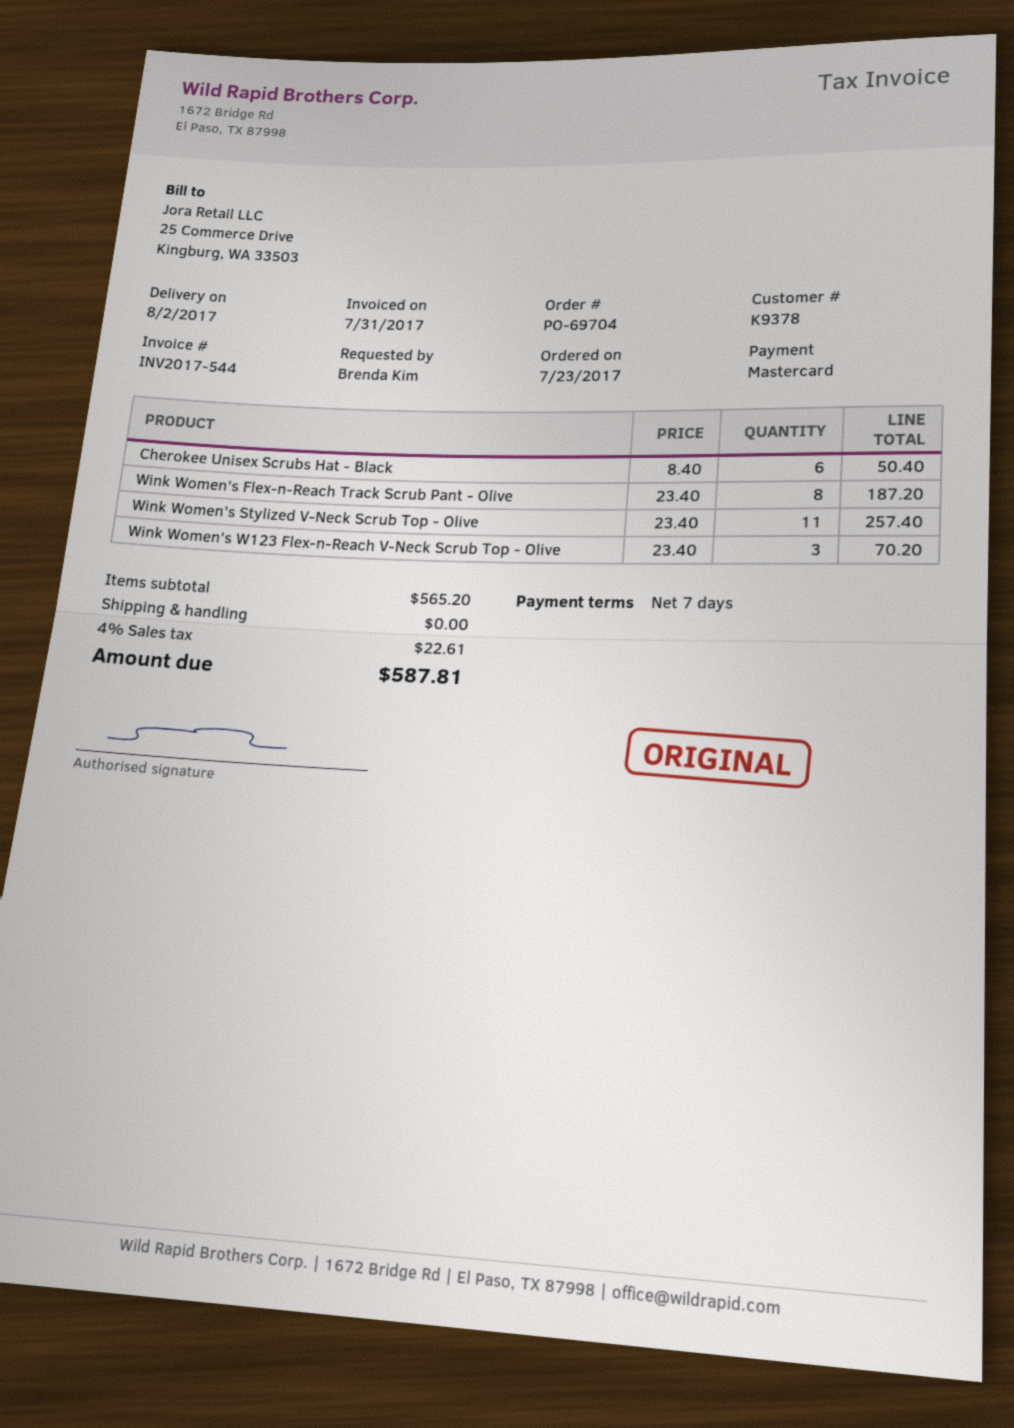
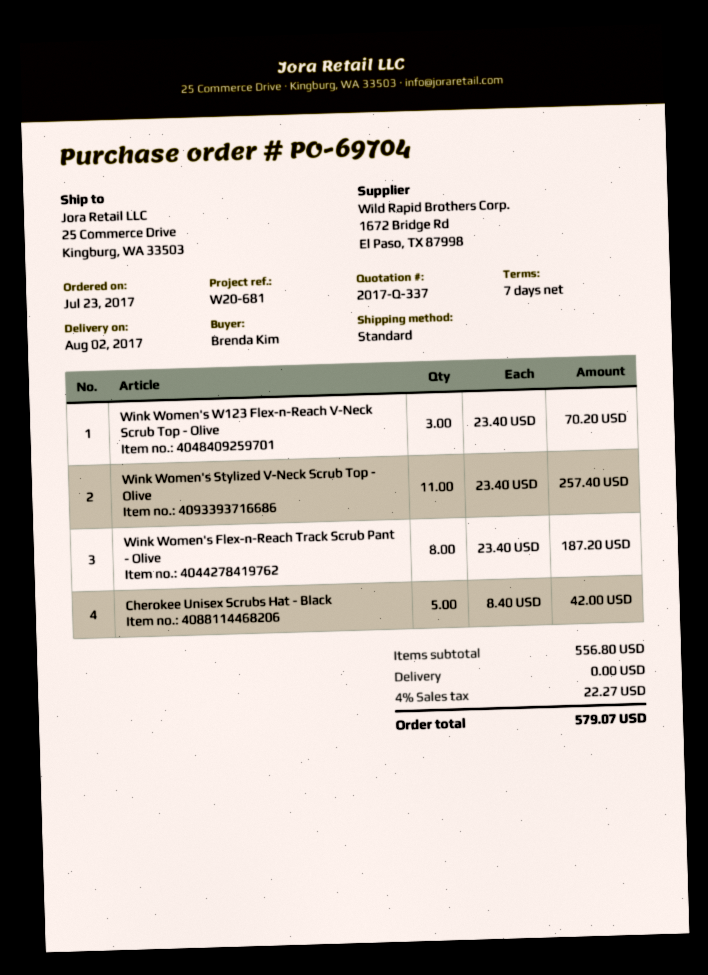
Cherokee Unisex Scrubs Hat - Black: 6 x 8.40 = 50.40 -> 5 x 8.40 = 42.00
subtotal: 565.20 -> 556.80
tax: 4% = 22.61 -> 4% = 22.27
total: 587.81 -> 579.07

